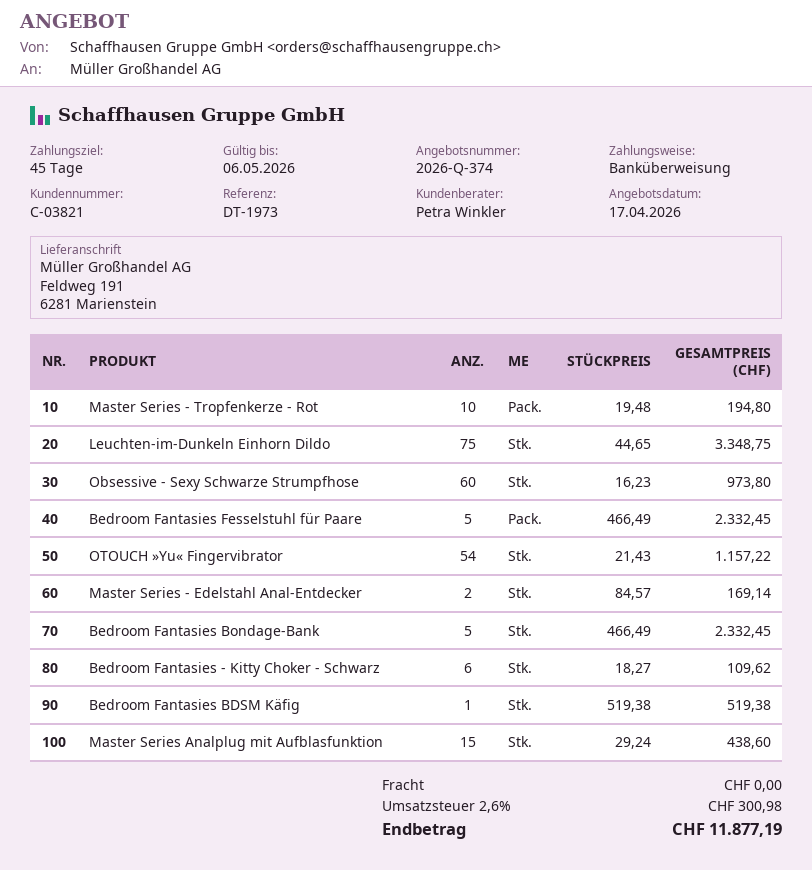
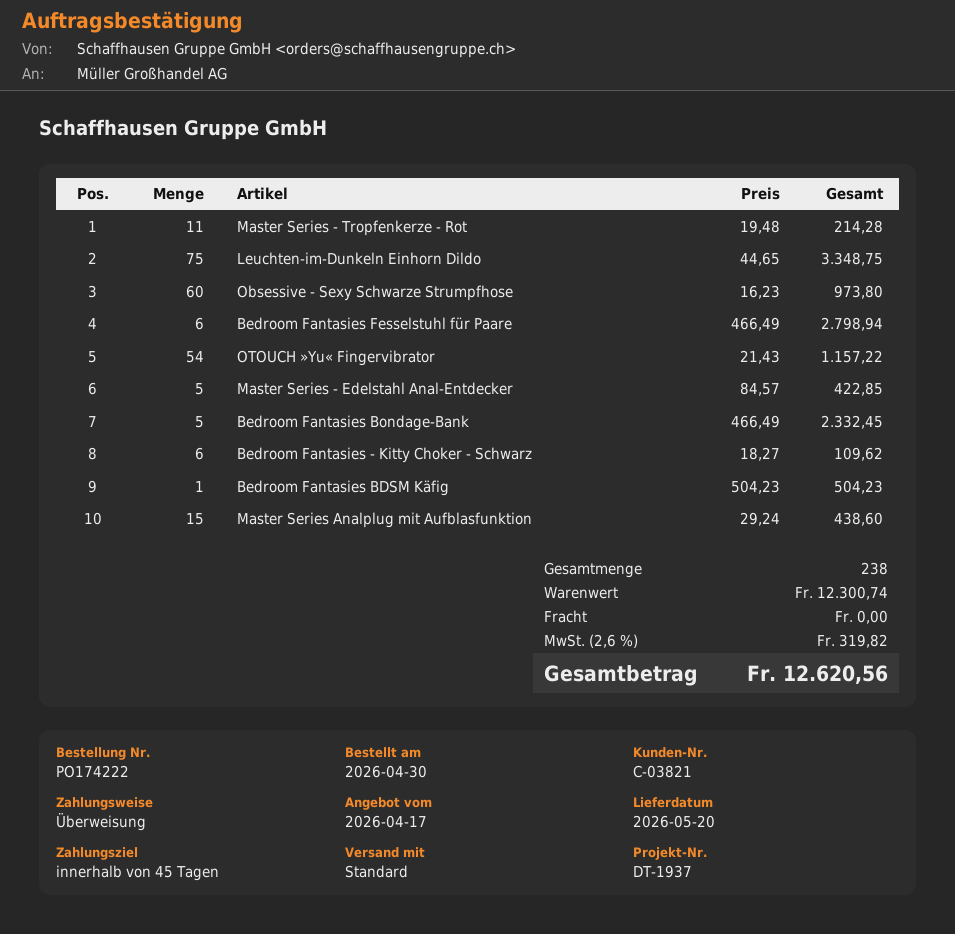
reference: DT-1973 -> DT-1937
Master Series - Tropfenkerze - Rot: 10 x 19.48 = 194.80 -> 11 x 19.48 = 214.28
Bedroom Fantasies Fesselstuhl für Paare: 5 x 466.49 = 2332.45 -> 6 x 466.49 = 2798.94
Master Series - Edelstahl Anal-Entdecker: 2 x 84.57 = 169.14 -> 5 x 84.57 = 422.85
Bedroom Fantasies BDSM Käfig: 1 x 519.38 = 519.38 -> 1 x 504.23 = 504.23
tax: 2.6% = 300.98 -> 2.6% = 319.82
total: 11877.19 -> 12620.56

